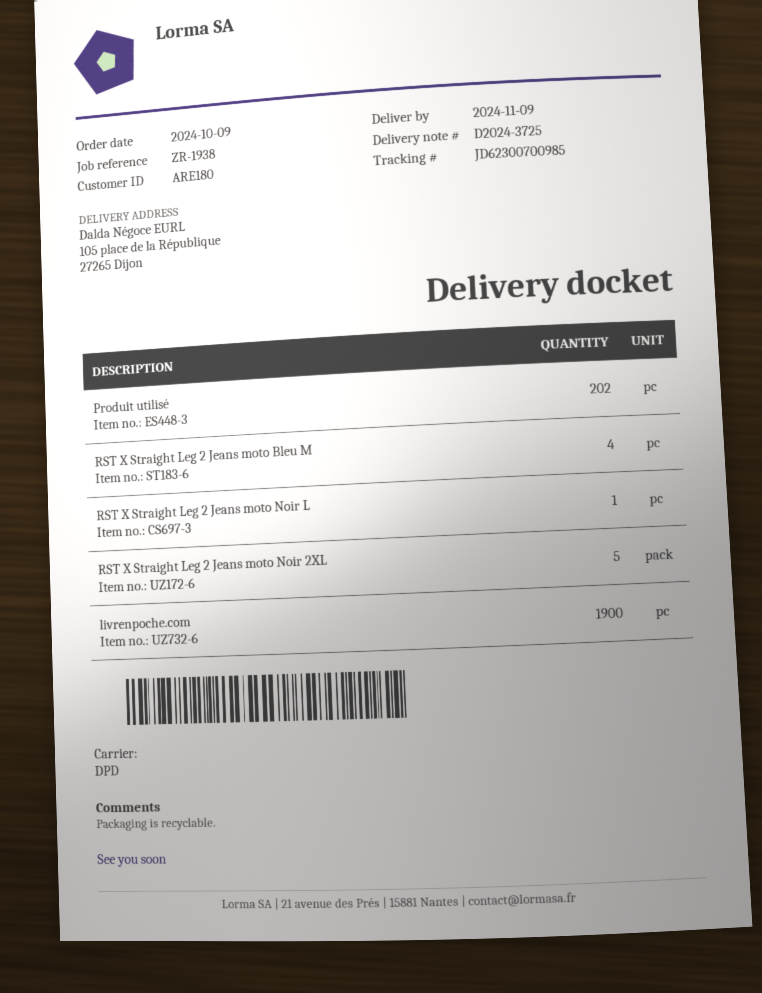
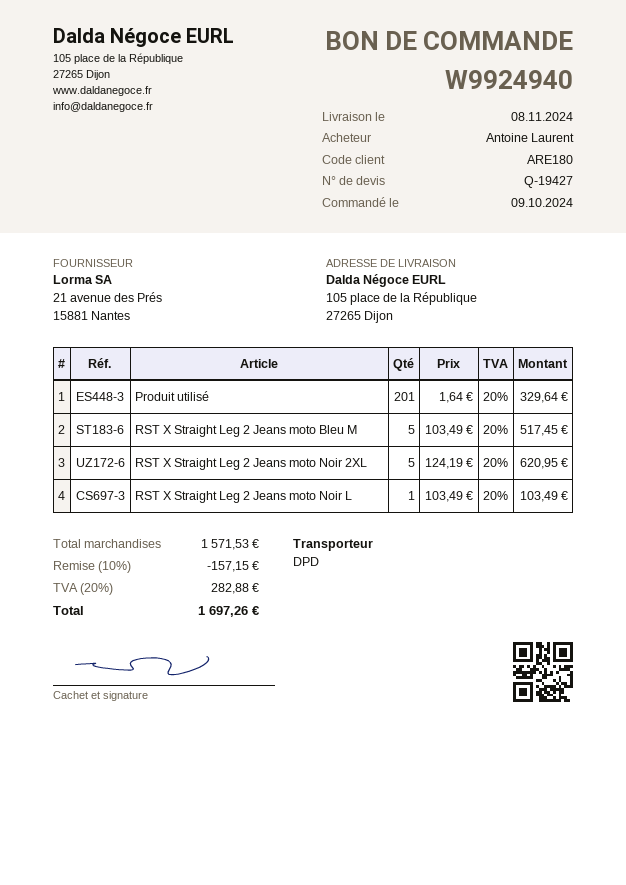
delivery date: 2024-11-09 -> 2024-11-08
Produit utilisé: 202 -> 201
RST X Straight Leg 2 Jeans moto Bleu M: 4 -> 5
livrenpoche.com: 1900 -> none

